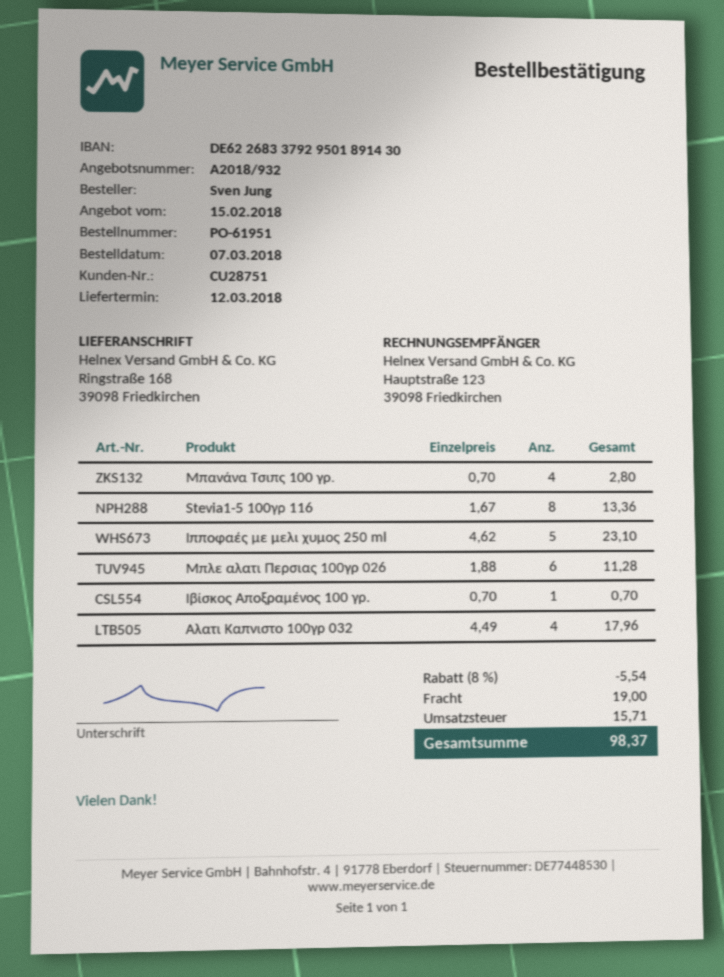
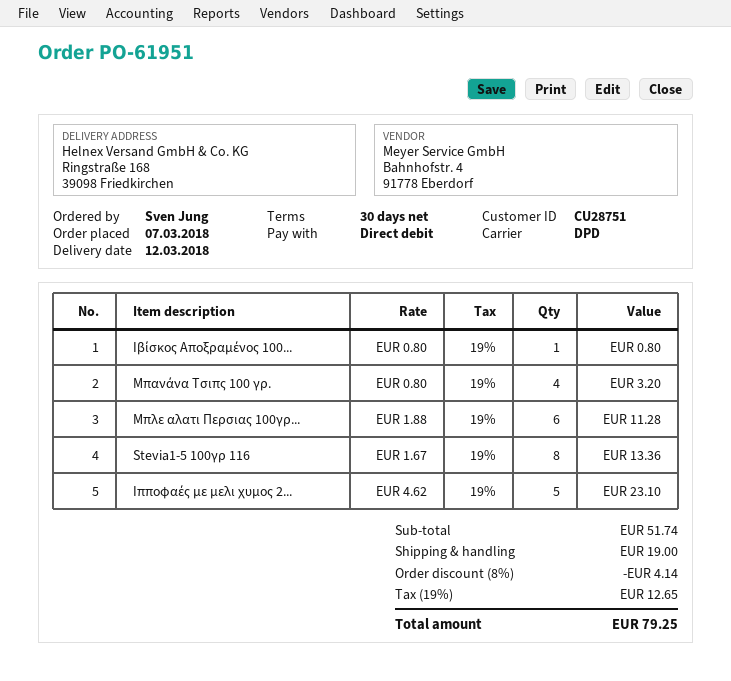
Μπανάνα Τσιπς 100 γρ.: 4 x 0.70 = 2.80 -> 4 x 0.80 = 3.20
Ιβίσκος Αποξραμένος 100 γρ.: 1 x 0.70 = 0.70 -> 1 x 0.80 = 0.80
Αλατι Καπνιστο 100γρ 032: 4 x 4.49 = 17.96 -> none
discount: 8% = 5.54 -> 8% = 4.14
tax: 15.71 -> 12.65
total: 98.37 -> 79.25

